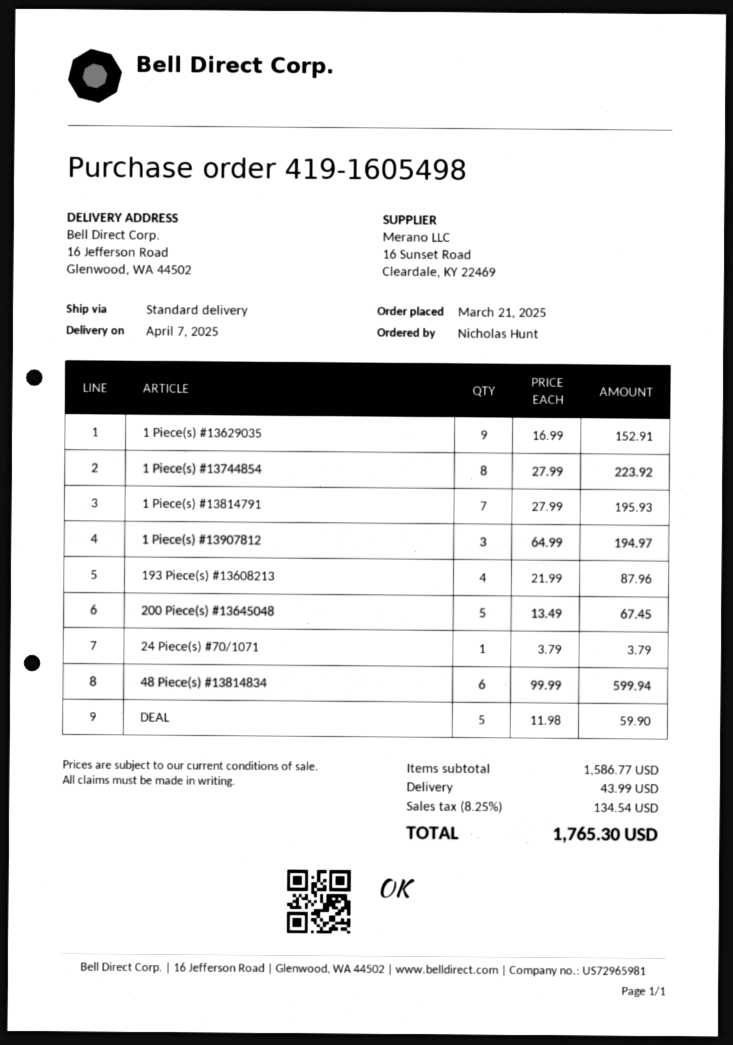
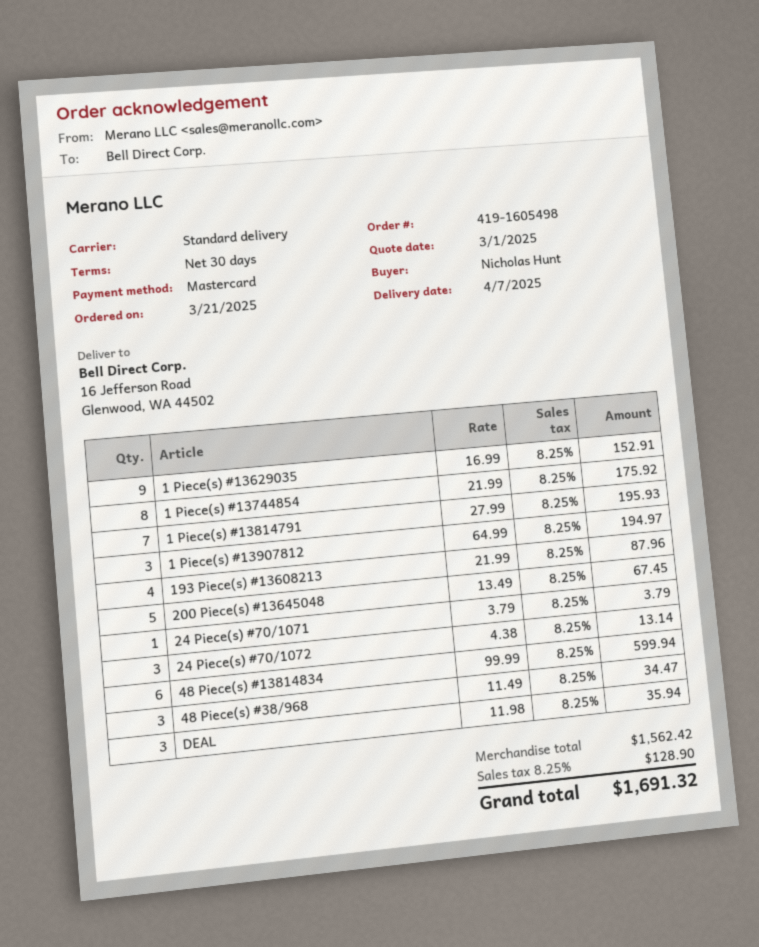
1 Piece(s) #13744854: 8 x 27.99 = 223.92 -> 8 x 21.99 = 175.92
DEAL: 5 x 11.98 = 59.90 -> 3 x 11.98 = 35.94
24 Piece(s) #70/1072: none -> 3 x 4.38 = 13.14
48 Piece(s) #38/968: none -> 3 x 11.49 = 34.47
subtotal: 1586.77 -> 1562.42
shipping: 43.99 -> none
tax: 8.25% = 134.54 -> 8.25% = 128.90
total: 1765.30 -> 1691.32

